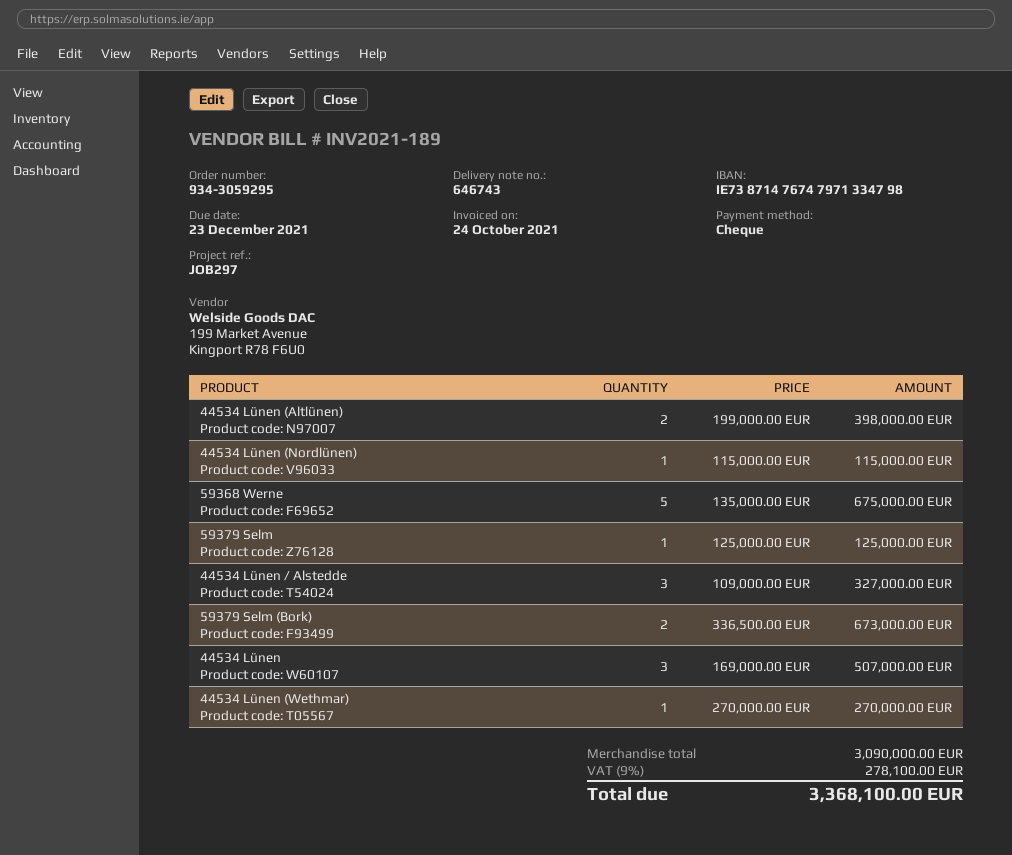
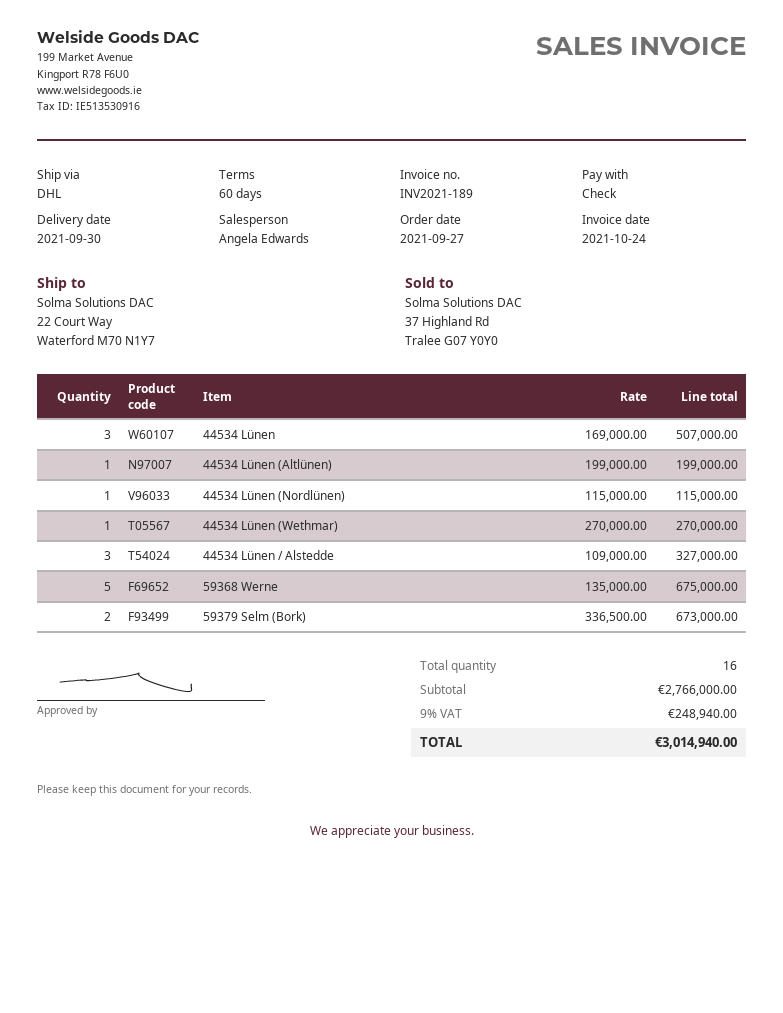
44534 Lünen (Altlünen): 2 x 199000.00 = 398000.00 -> 1 x 199000.00 = 199000.00
59379 Selm: 1 x 125000.00 = 125000.00 -> none
subtotal: 3090000.00 -> 2766000.00
tax: 9% = 278100.00 -> 9% = 248940.00
total: 3368100.00 -> 3014940.00

